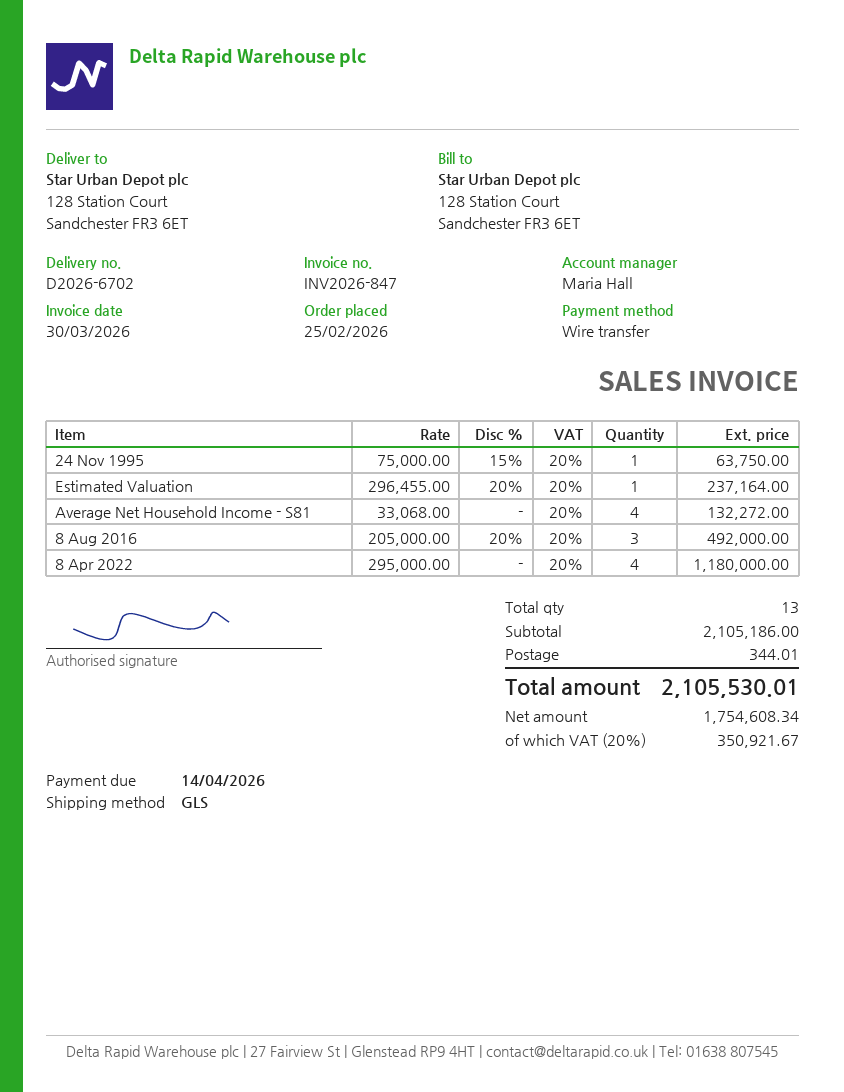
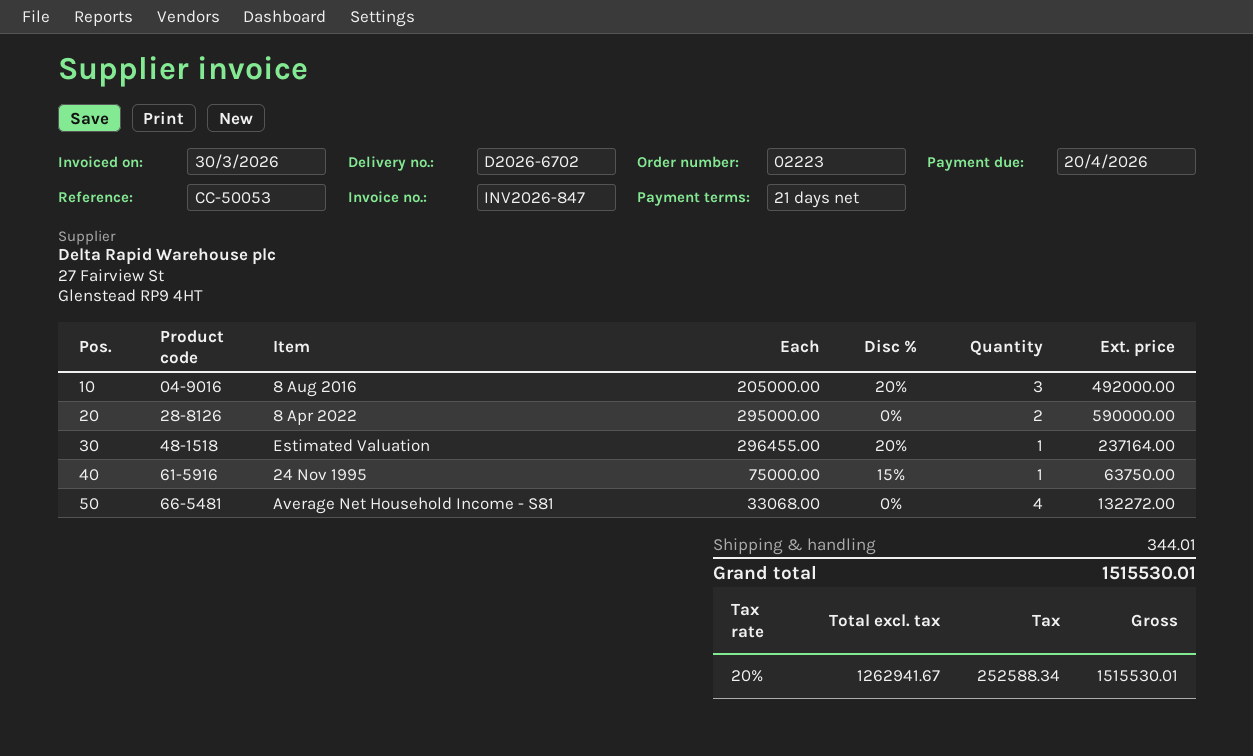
due date: 2026-04-14 -> 2026-04-20
8 Apr 2022: 4 x 295000.00 = 1180000.00 -> 2 x 295000.00 = 590000.00
net: 1754608.34 -> 1262941.67
tax: 20% = 350921.67 -> 20% = 252588.34
total: 2105530.01 -> 1515530.01

